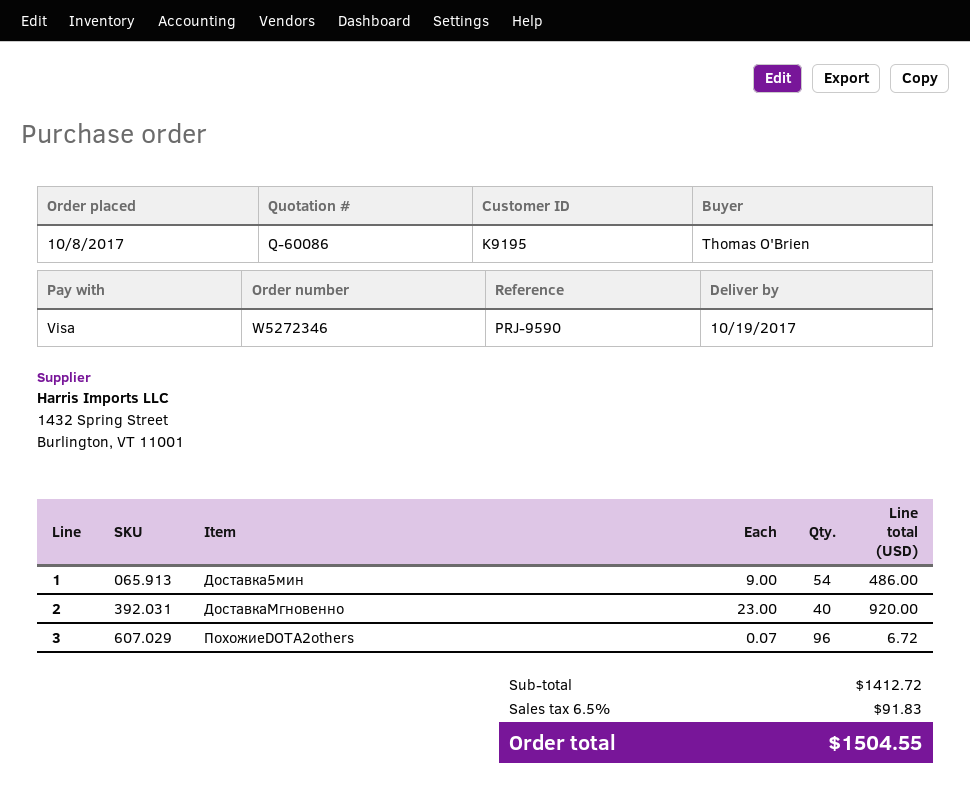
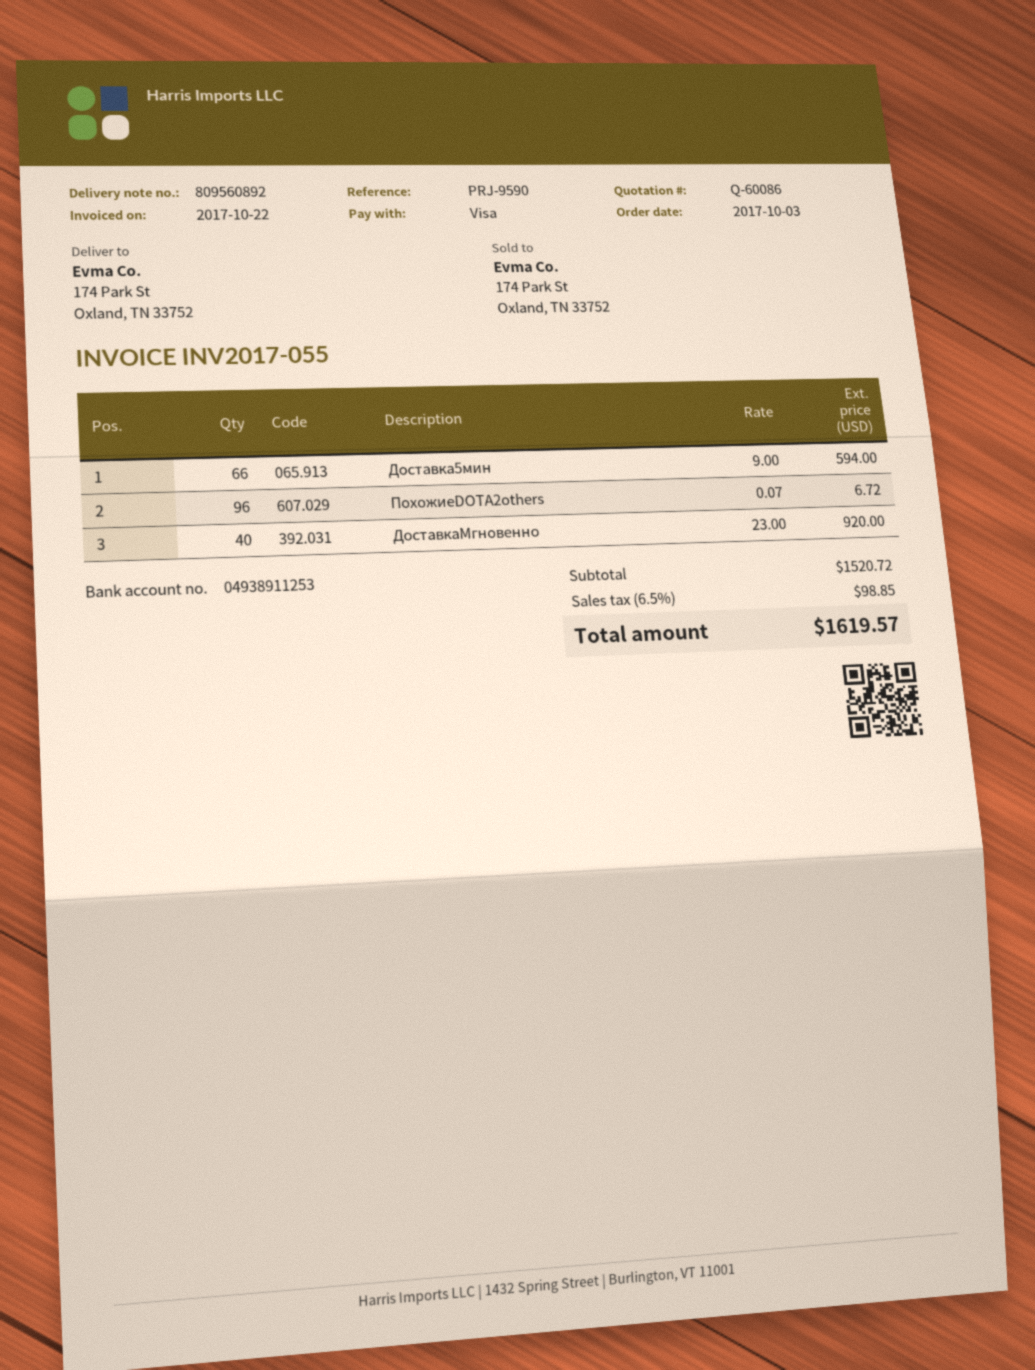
order date: 2017-10-08 -> 2017-10-03
Доставка5мин: 54 x 9.00 = 486.00 -> 66 x 9.00 = 594.00
subtotal: 1412.72 -> 1520.72
tax: 6.5% = 91.83 -> 6.5% = 98.85
total: 1504.55 -> 1619.57

